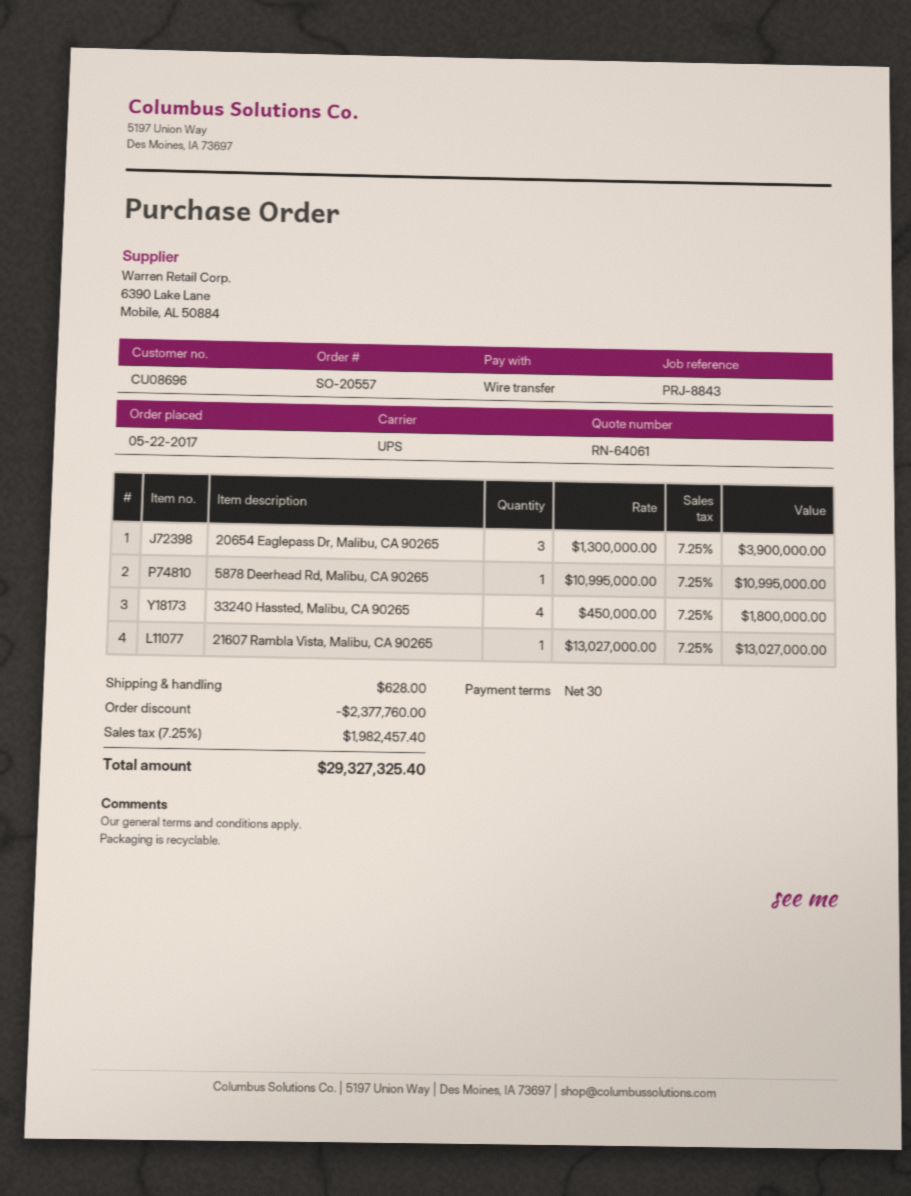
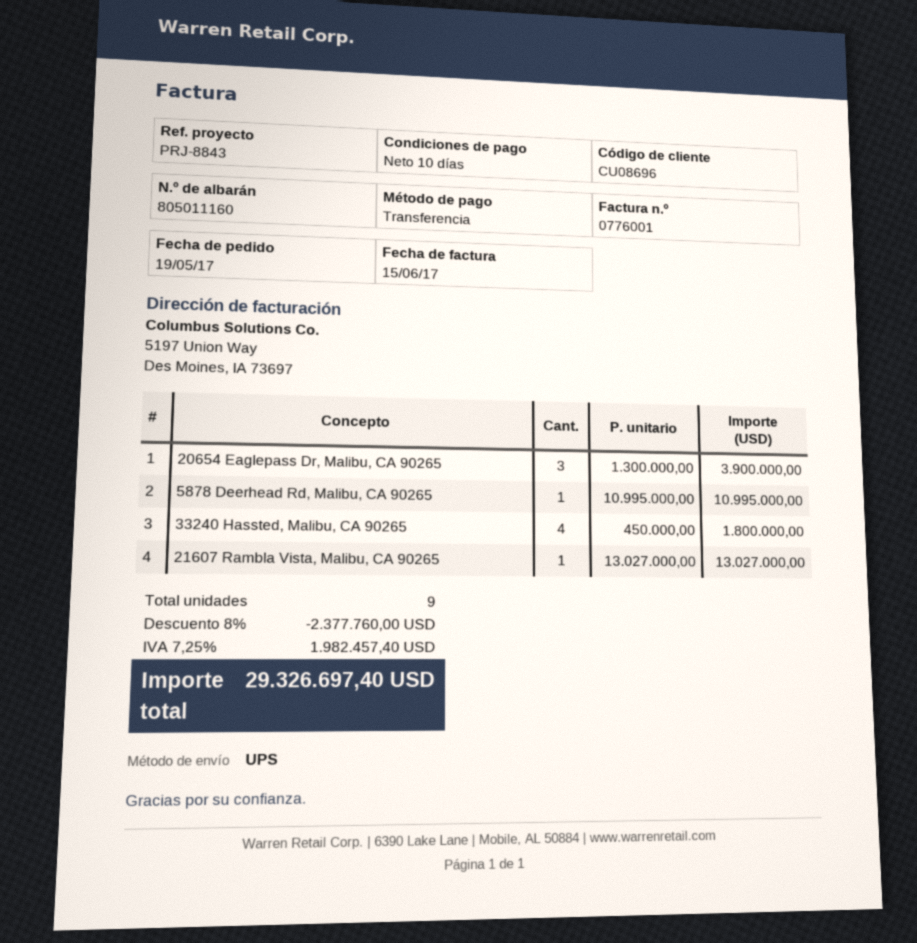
order date: 2017-05-22 -> 2017-05-19
payment terms: 30 days -> 10 days
shipping: 628.00 -> none
total: 29327325.40 -> 29326697.40

